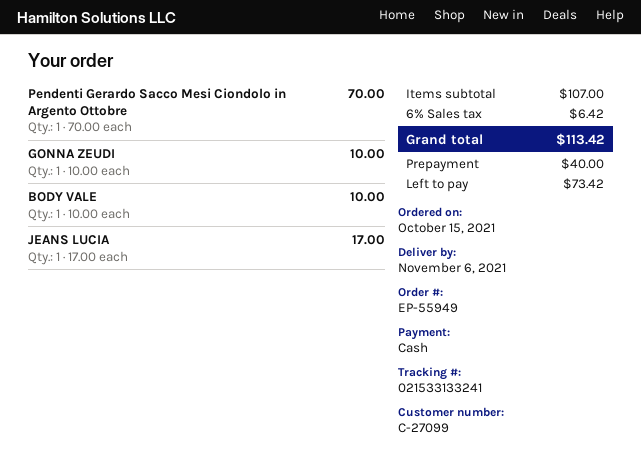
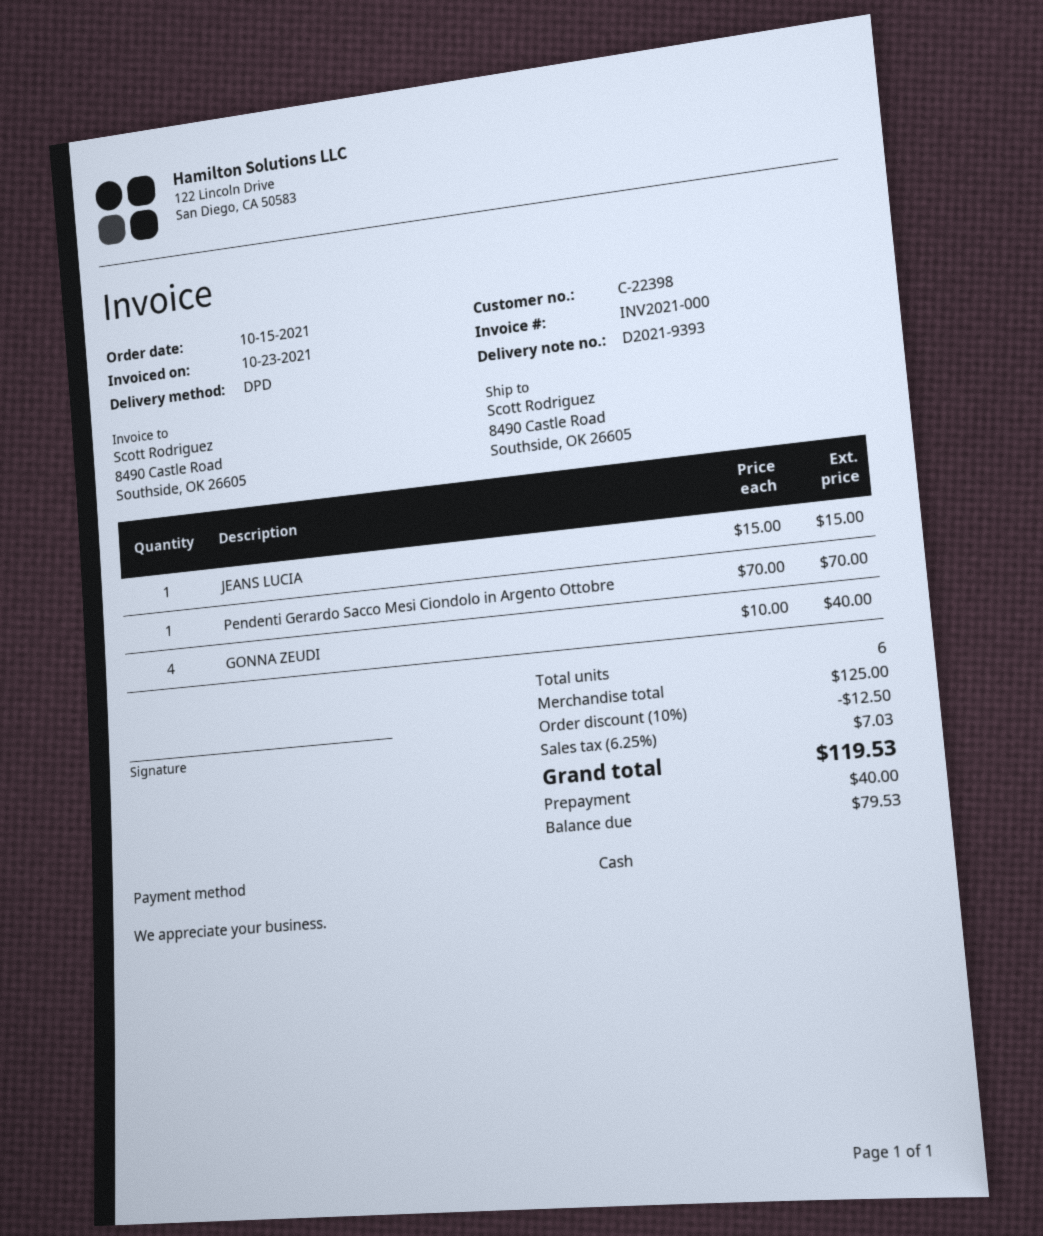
customer number: C-27099 -> C-22398
GONNA ZEUDI: 1 x 10.00 = 10.00 -> 4 x 10.00 = 40.00
BODY VALE: 1 x 10.00 = 10.00 -> none
JEANS LUCIA: 1 x 17.00 = 17.00 -> 1 x 15.00 = 15.00
subtotal: 107.00 -> 125.00
discount: none -> 10% = 12.50
tax: 6% = 6.42 -> 6.25% = 7.03
total: 113.42 -> 119.53
balance: 73.42 -> 79.53

